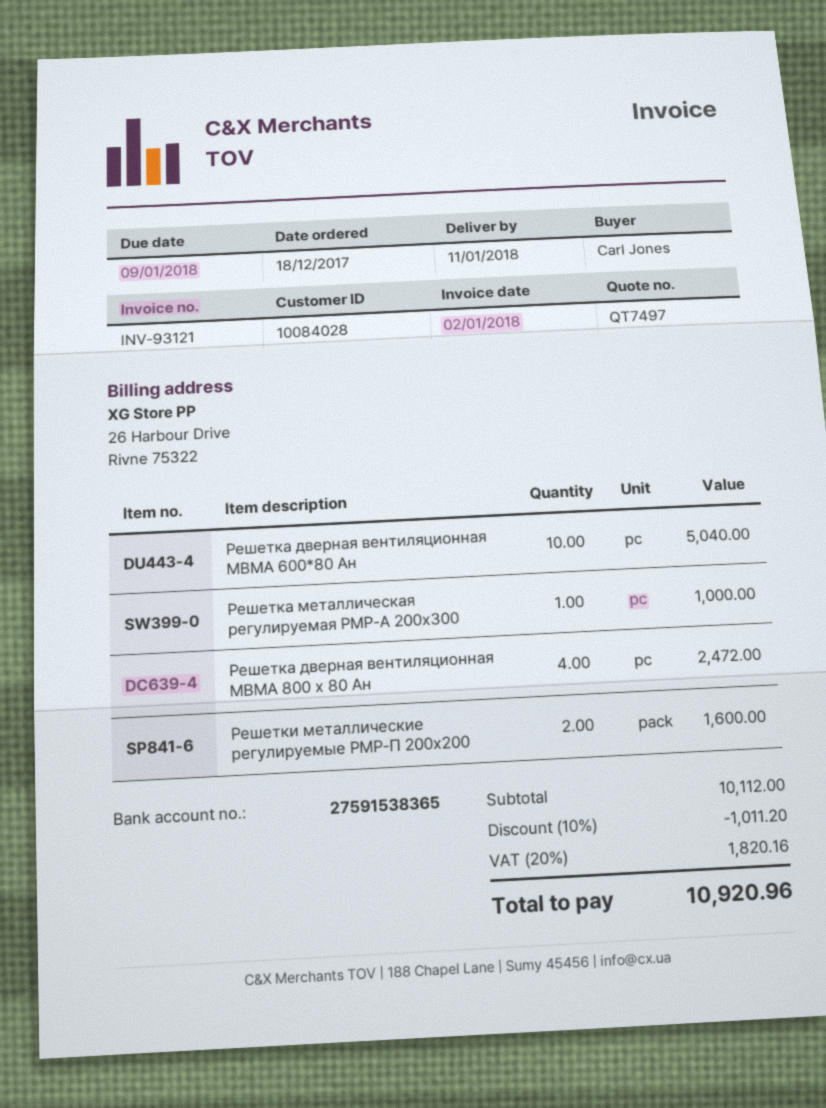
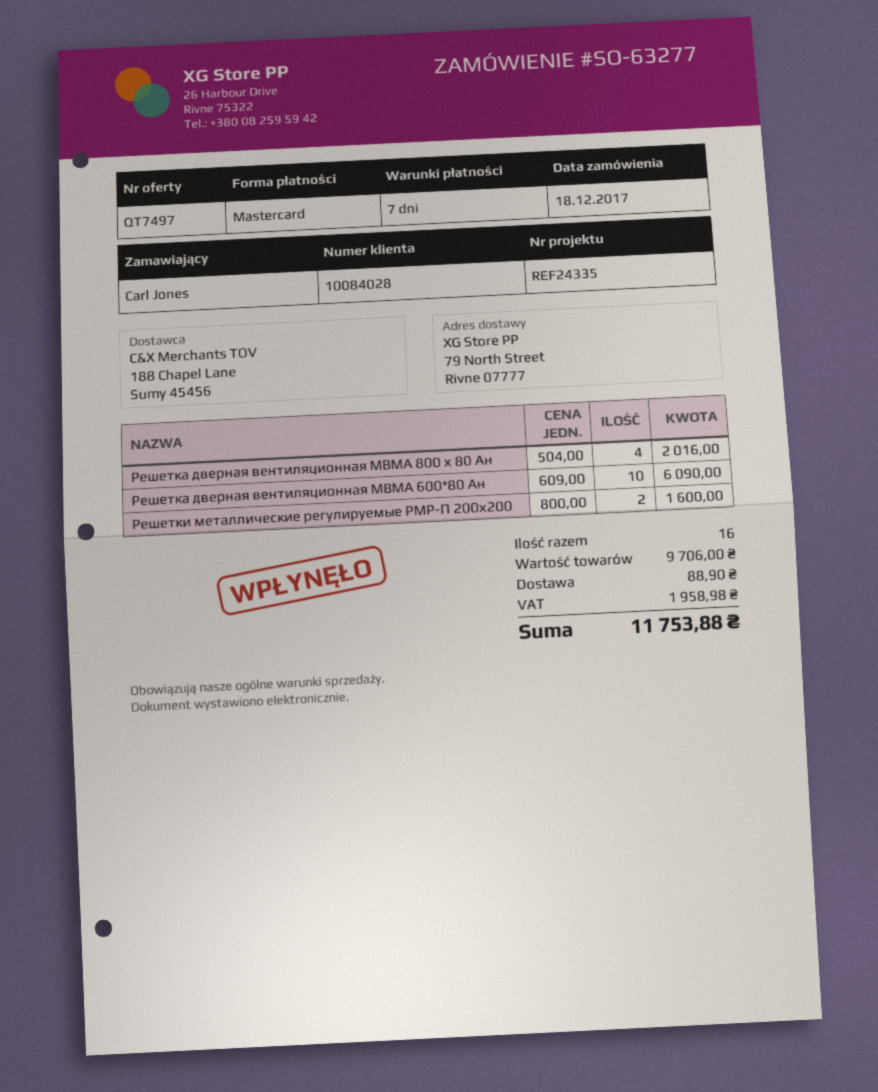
Решетка дверная вентиляционная МВМА 600*80 Ан: 10 for 5040.00 -> 10 for 6090.00
Решетка металлическая регулируемая РМР-А 200х300: 1 for 1000.00 -> none
Решетка дверная вентиляционная МВМА 800 х 80 Ан: 4 for 2472.00 -> 4 for 2016.00
subtotal: 10112.00 -> 9706.00
discount: 10% = 1011.20 -> none
shipping: none -> 88.90
tax: 1820.16 -> 1958.98
total: 10920.96 -> 11753.88

